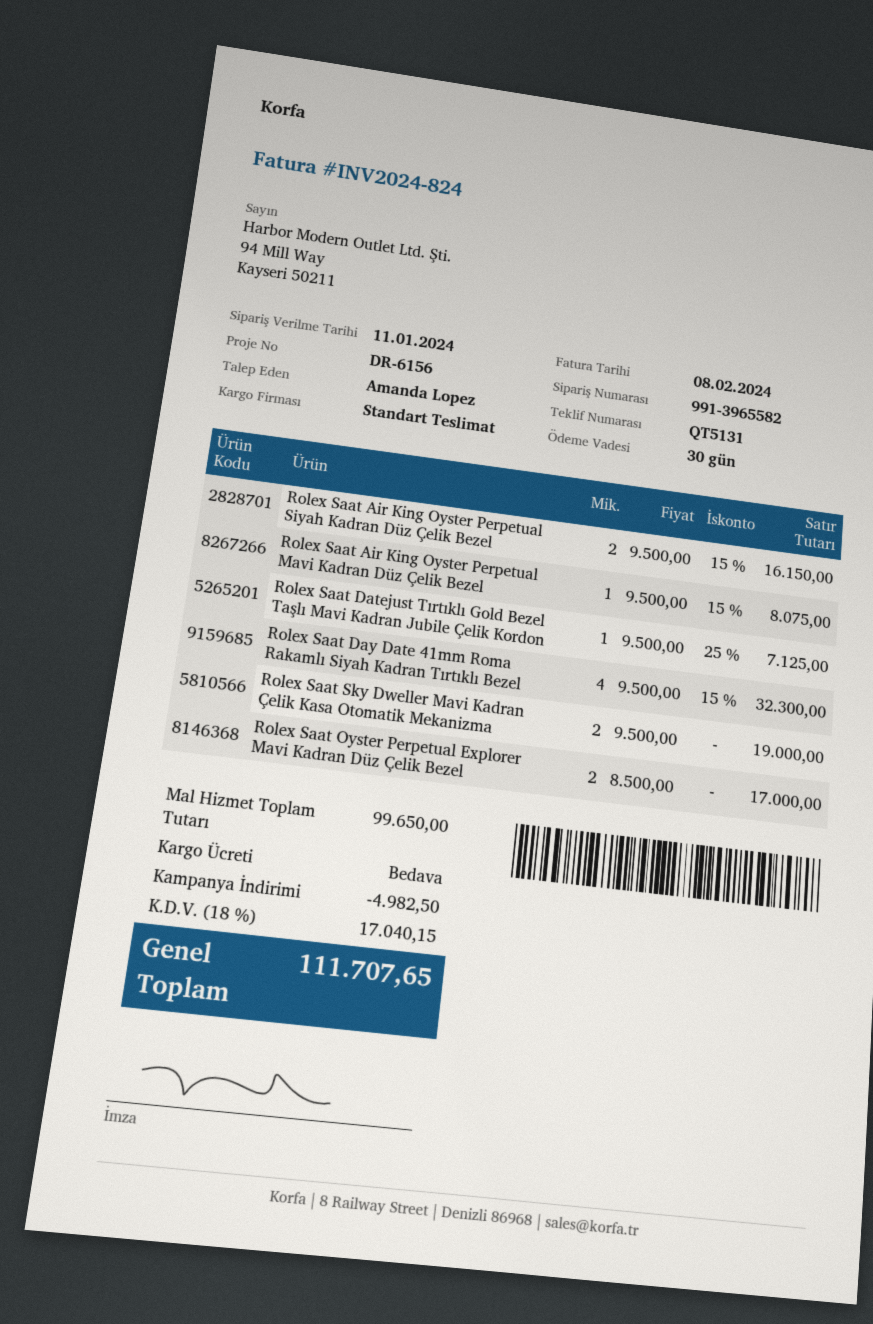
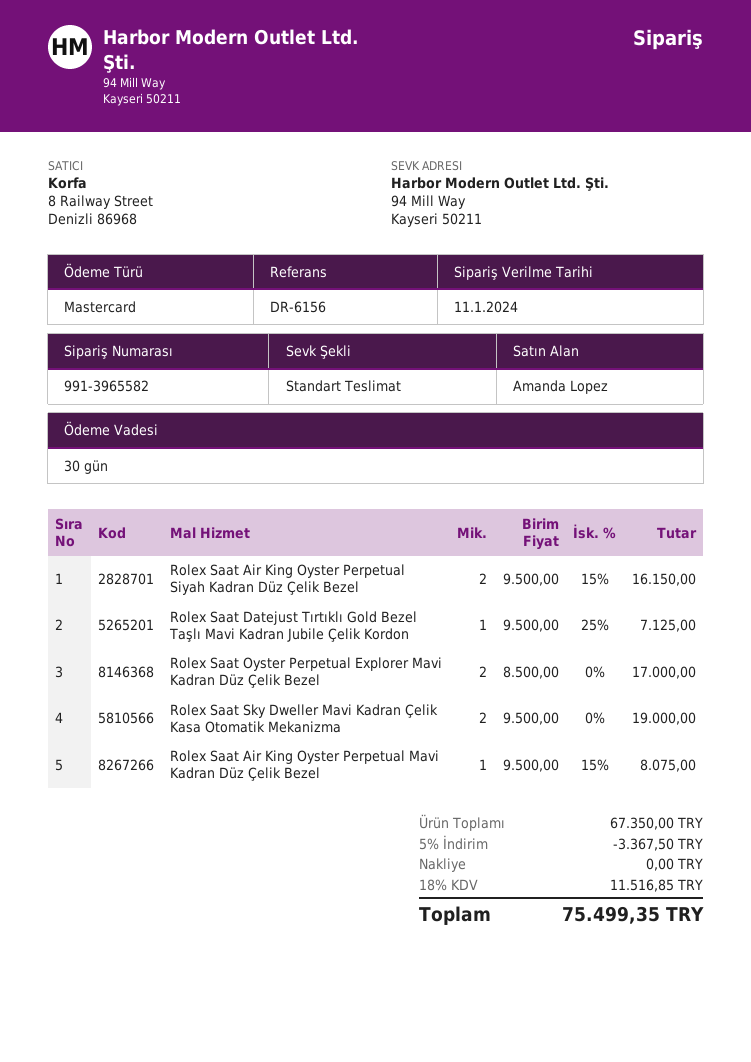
Rolex Saat Day Date 41mm Roma Rakamlı Siyah Kadran Tırtıklı Bezel: 4 x 9500.00 - 15% = 32300.00 -> none
subtotal: 99650.00 -> 67350.00
discount: 4982.50 -> 3367.50
tax: 18% = 17040.15 -> 18% = 11516.85
total: 111707.65 -> 75499.35

